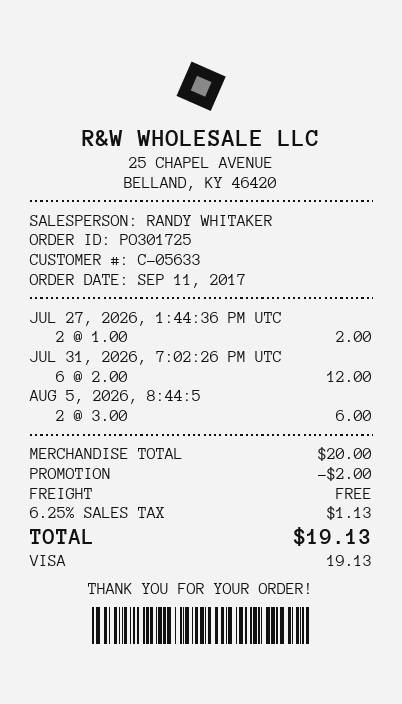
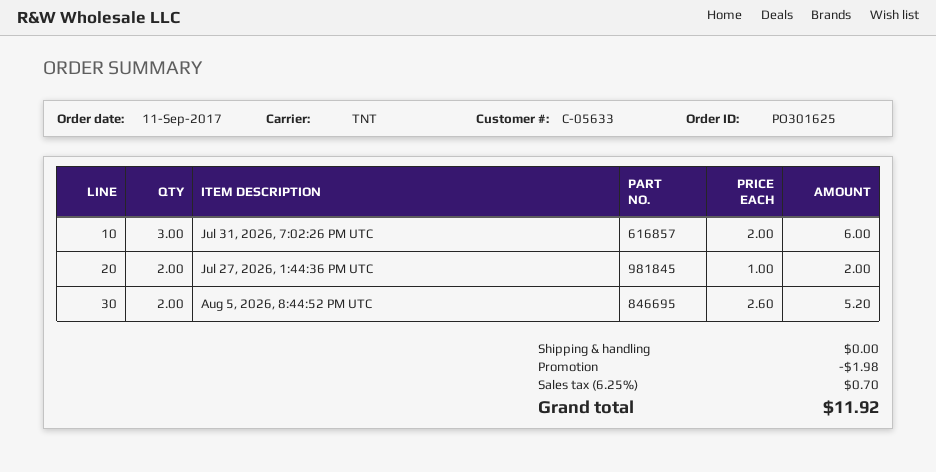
order number: PO301725 -> PO301625
JUL 31, 2026, 7:02:26 PM UTC: 6 x 2.00 = 12.00 -> 3 x 2.00 = 6.00
AUG 5, 2026, 8:44:5: 2 x 3.00 = 6.00 -> 2 x 2.60 = 5.20
discount: 2.00 -> 1.98
tax: 6.25% = 1.13 -> 6.25% = 0.70
total: 19.13 -> 11.92

